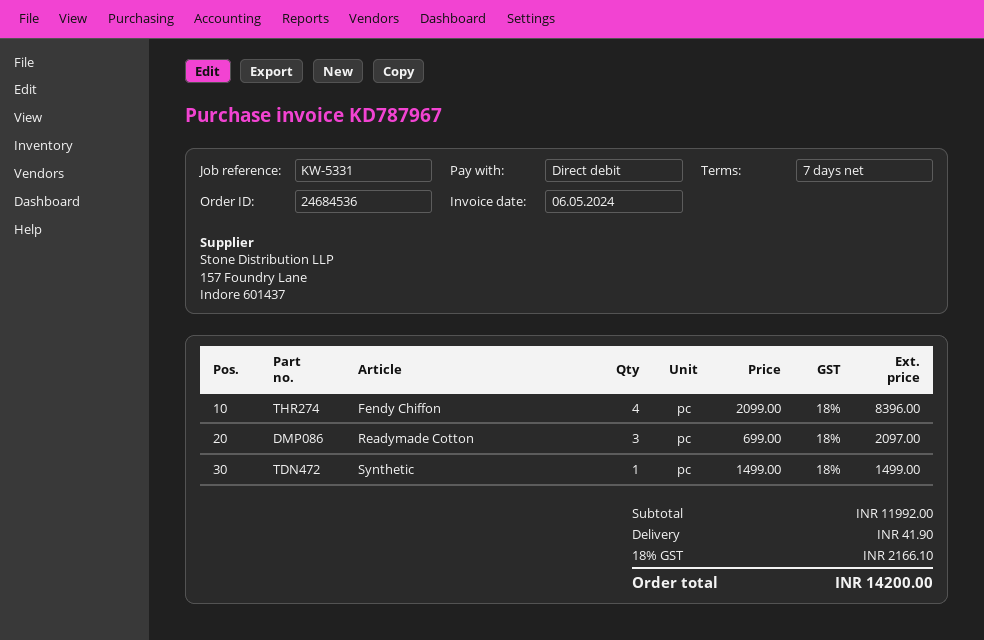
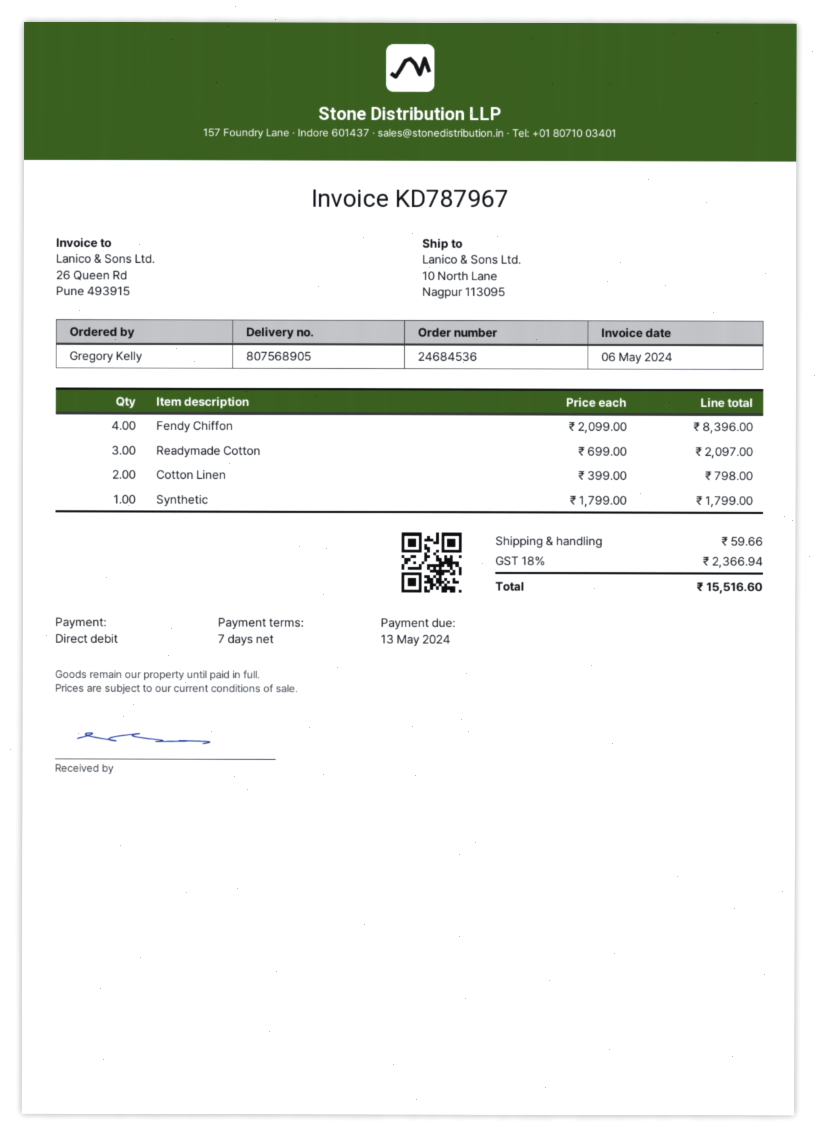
Synthetic: 1 x 1499.00 = 1499.00 -> 1 x 1799.00 = 1799.00
Cotton Linen: none -> 2 x 399.00 = 798.00
shipping: 41.90 -> 59.66
tax: 18% = 2166.10 -> 18% = 2366.94
total: 14200.00 -> 15516.60

